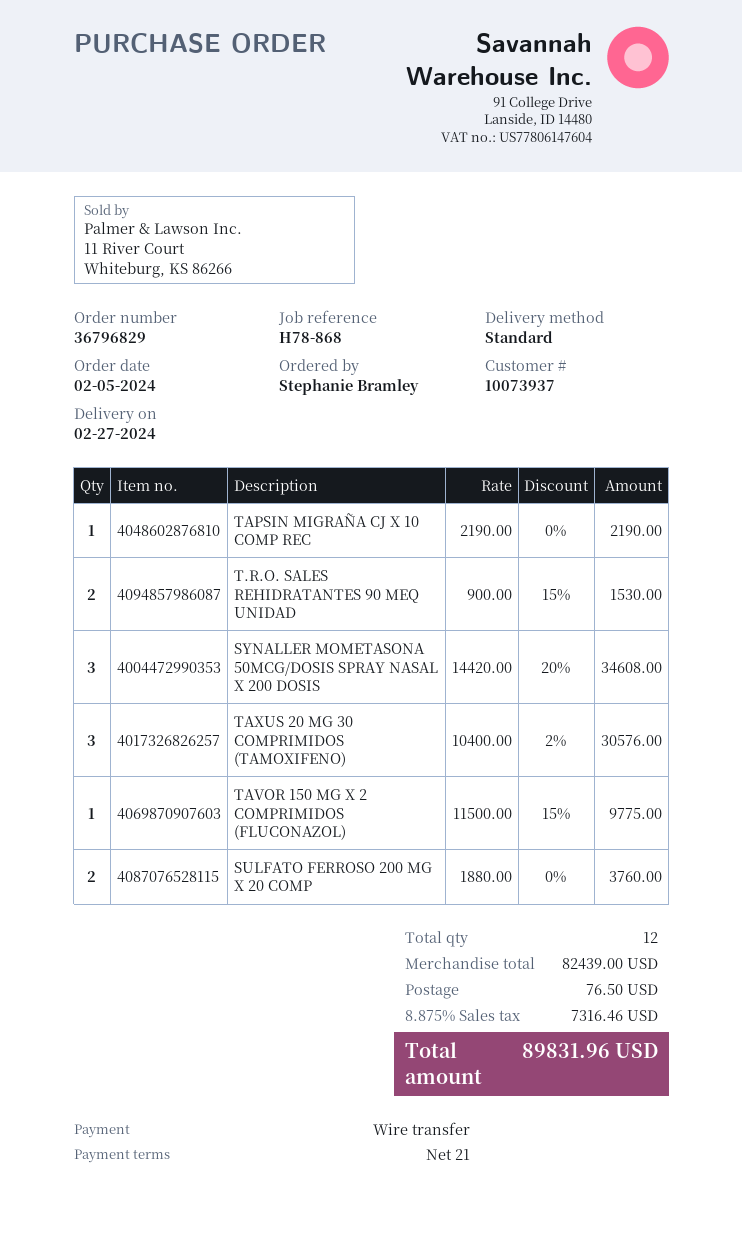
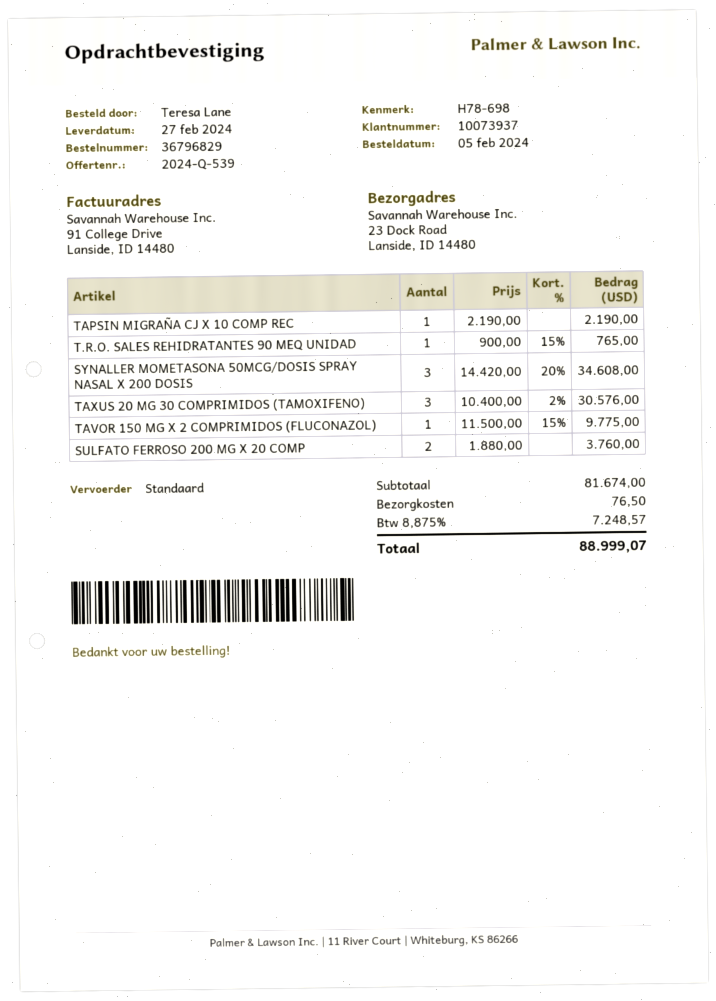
reference: H78-868 -> H78-698
ordered by: Stephanie Bramley -> Teresa Lane
T.R.O. SALES REHIDRATANTES 90 MEQ UNIDAD: 2 x 900.00 - 15% = 1530.00 -> 1 x 900.00 - 15% = 765.00
subtotal: 82439.00 -> 81674.00
tax: 8.875% = 7316.46 -> 8.875% = 7248.57
total: 89831.96 -> 88999.07

